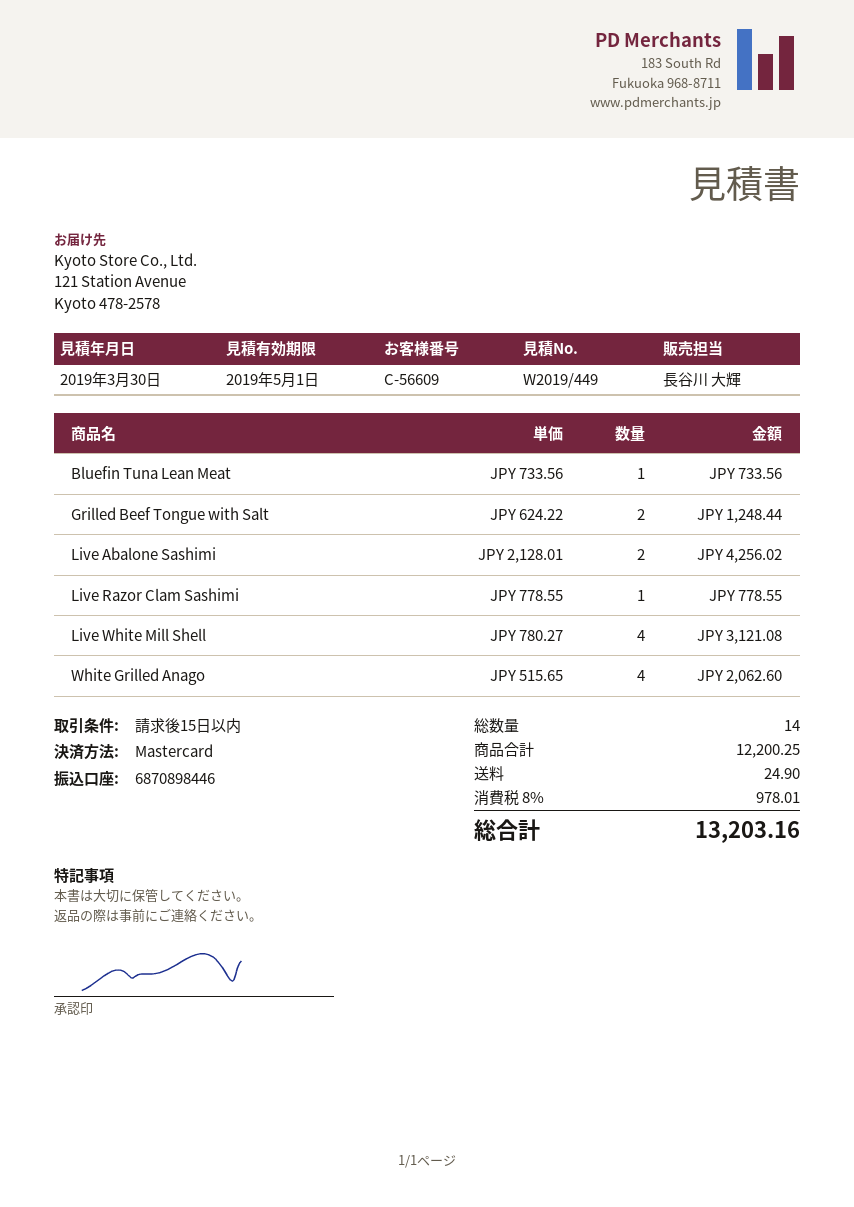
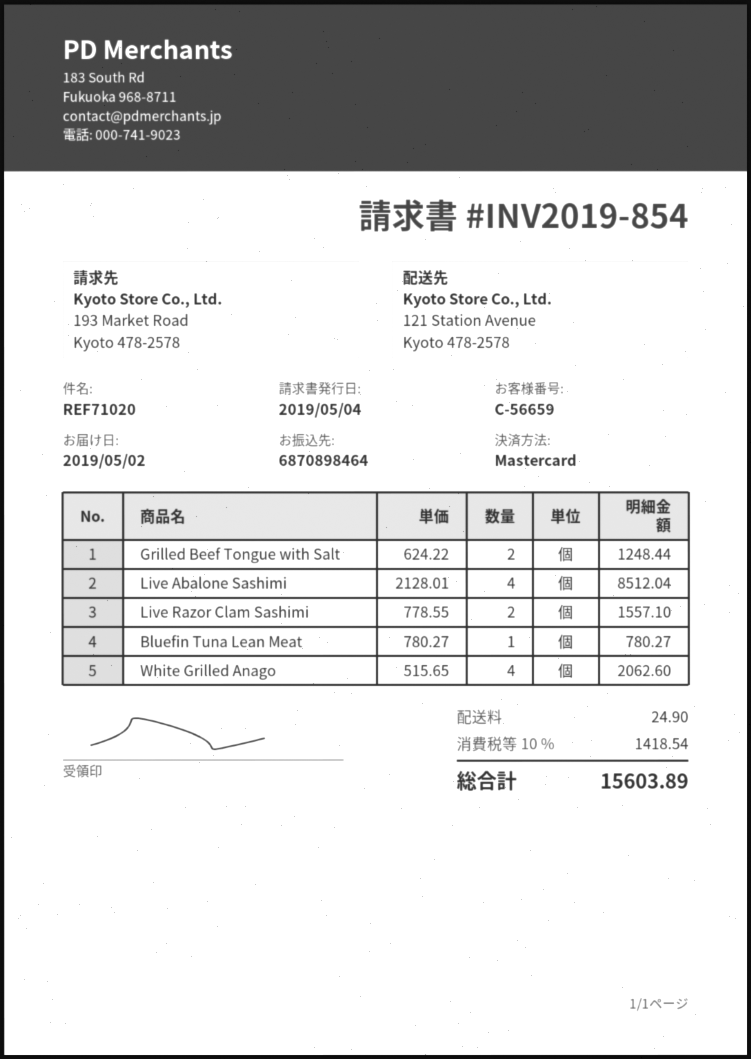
customer number: C-56609 -> C-56659
bank account: 6870898446 -> 6870898464
Bluefin Tuna Lean Meat: 1 x 733.56 = 733.56 -> 1 x 780.27 = 780.27
Live Abalone Sashimi: 2 x 2128.01 = 4256.02 -> 4 x 2128.01 = 8512.04
Live Razor Clam Sashimi: 1 x 778.55 = 778.55 -> 2 x 778.55 = 1557.10
Live White Mill Shell: 4 x 780.27 = 3121.08 -> none
tax: 8% = 978.01 -> 10% = 1418.54
total: 13203.16 -> 15603.89

